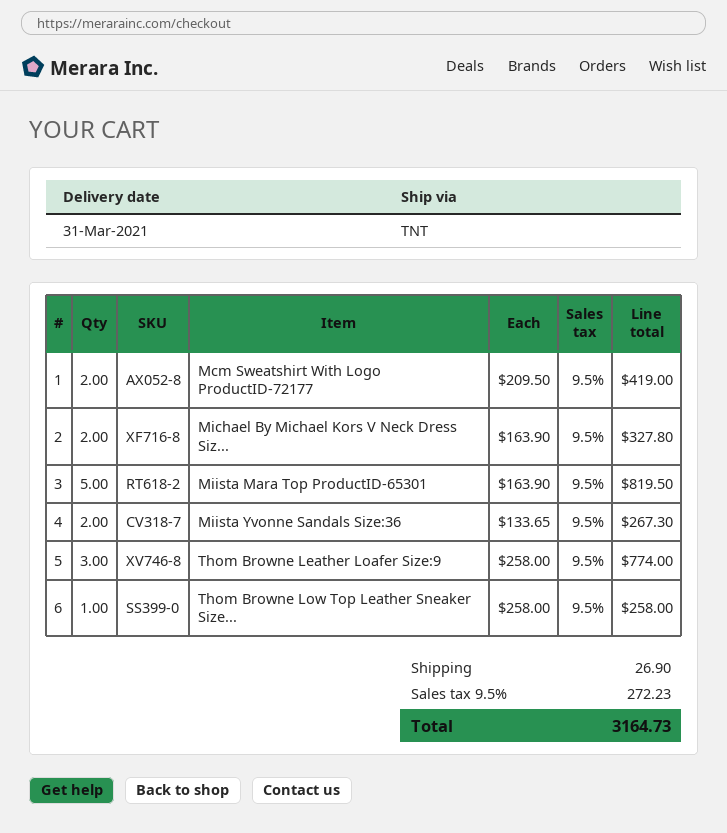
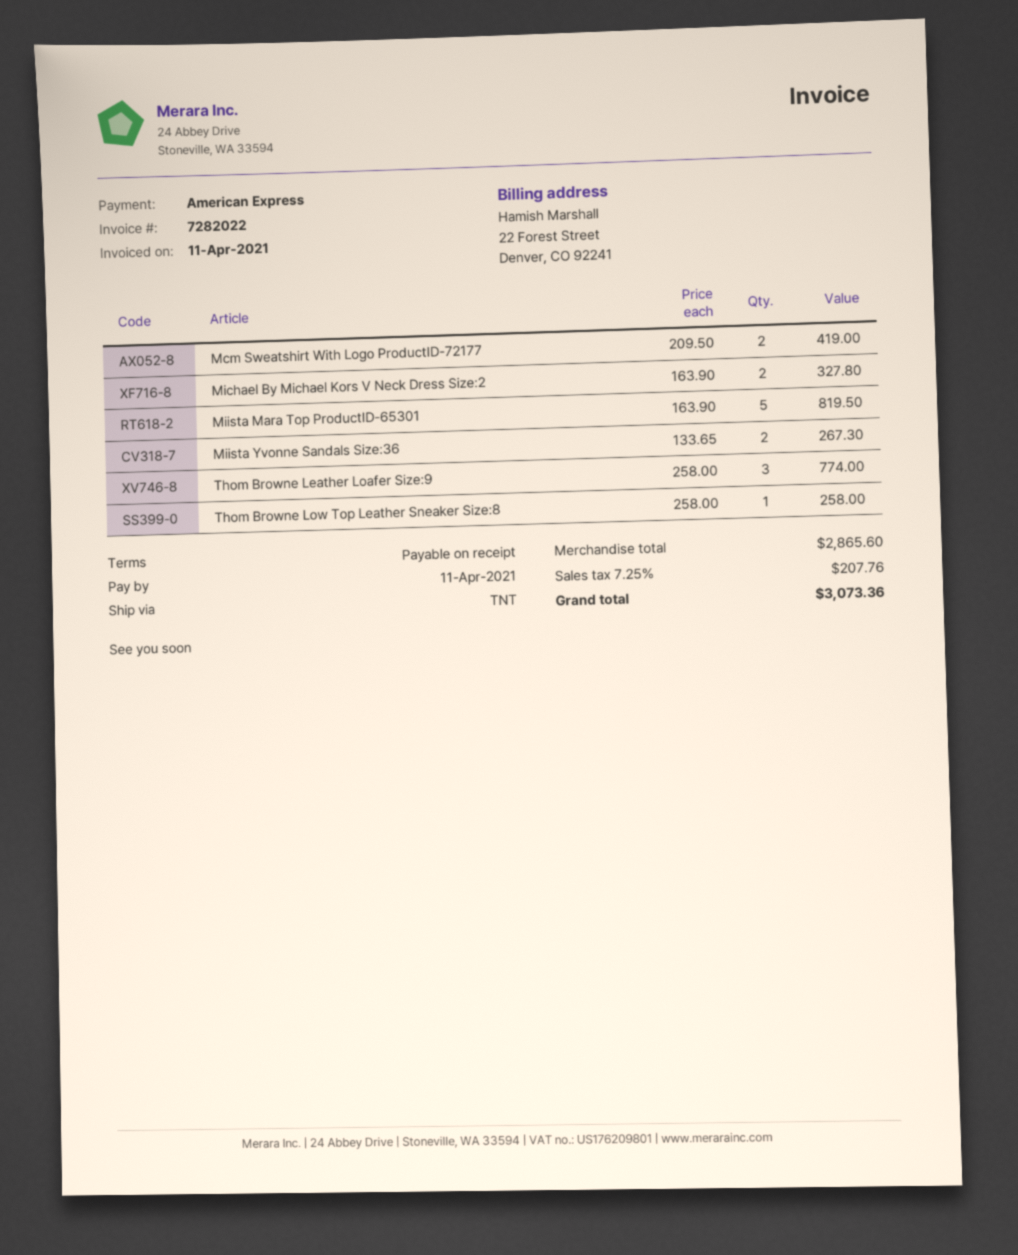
shipping: 26.90 -> none
tax: 9.5% = 272.23 -> 7.25% = 207.76
total: 3164.73 -> 3073.36

